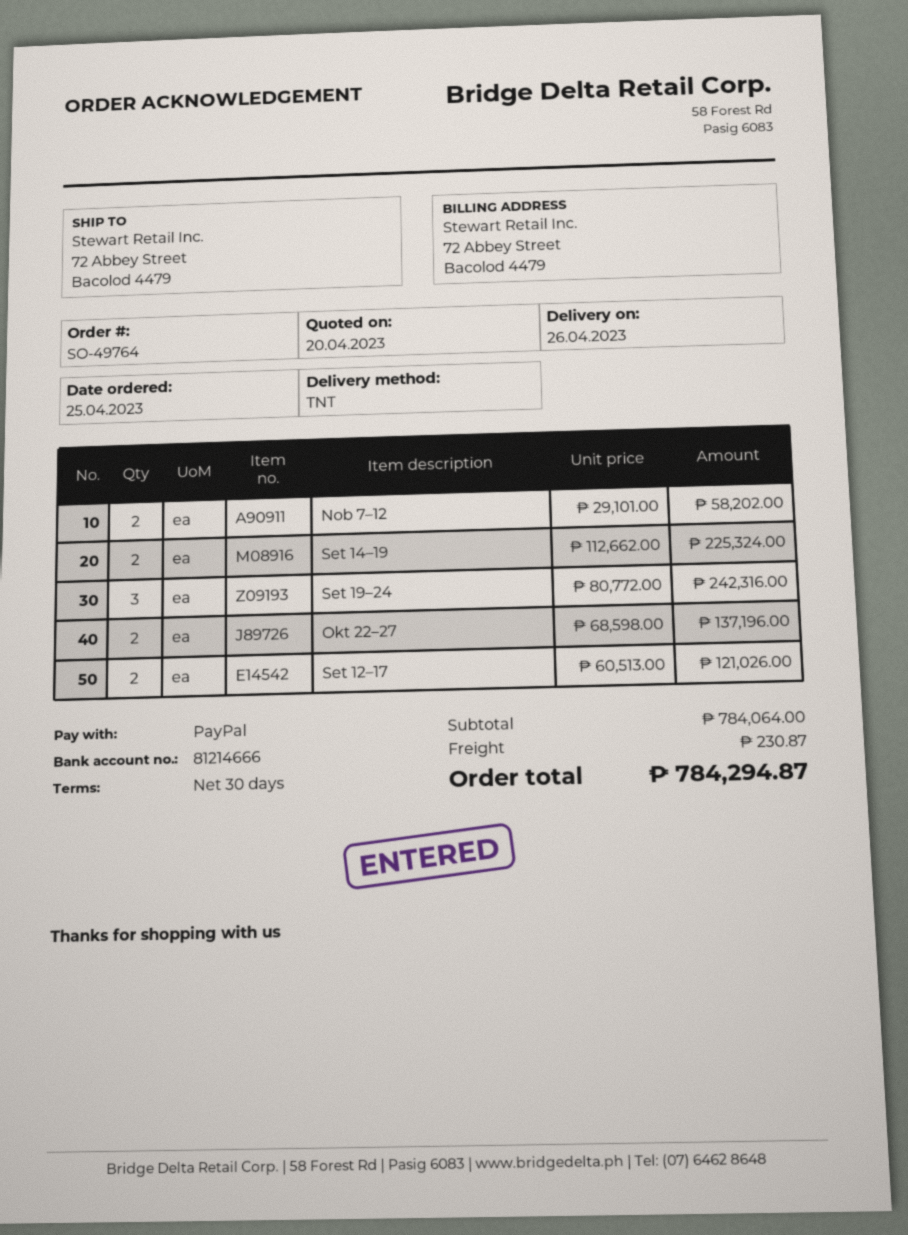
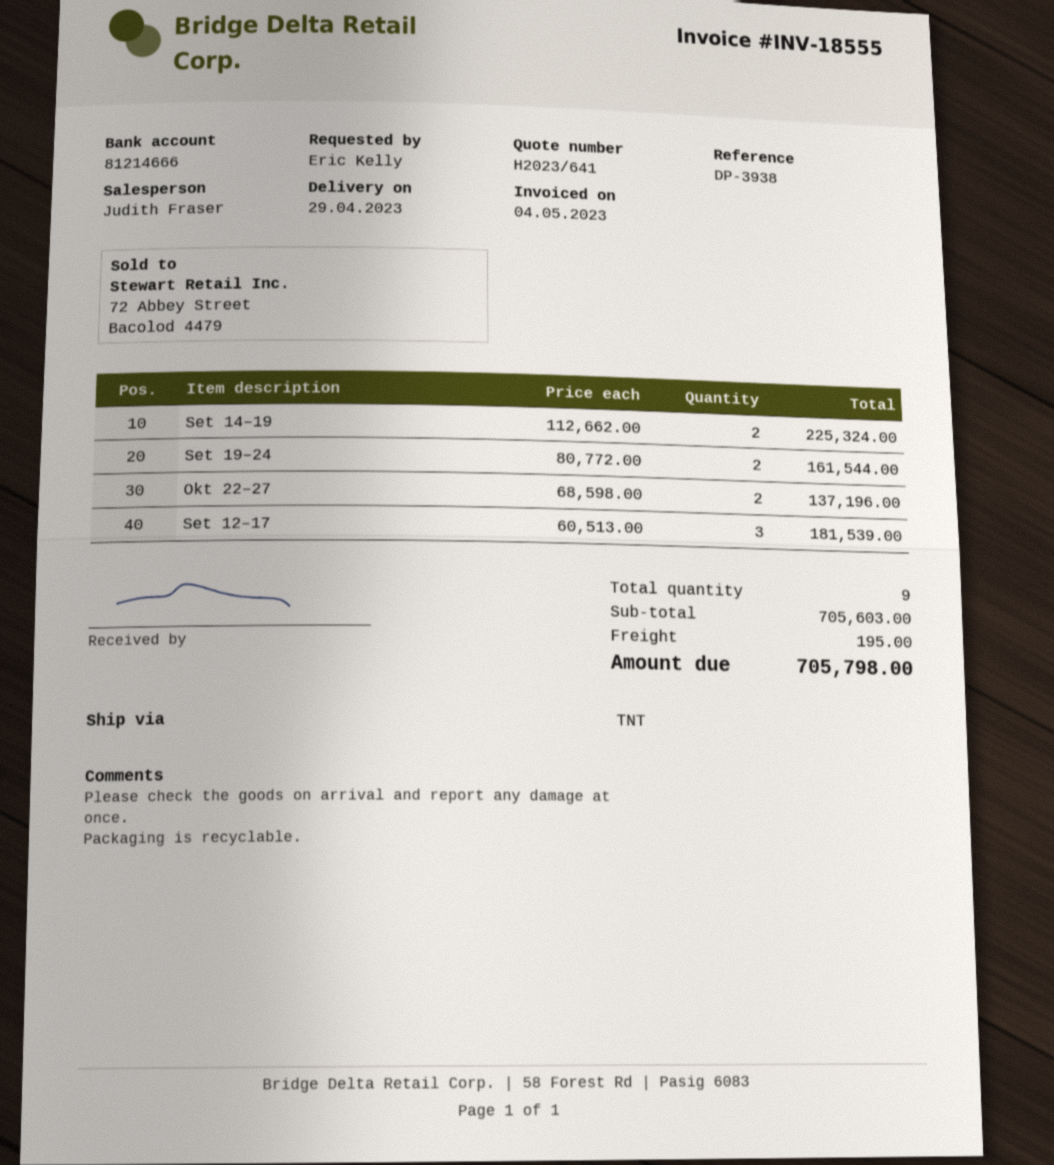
delivery date: 2023-04-26 -> 2023-04-29
Nob 7–12: 2 x 29101.00 = 58202.00 -> none
Set 19–24: 3 x 80772.00 = 242316.00 -> 2 x 80772.00 = 161544.00
Set 12–17: 2 x 60513.00 = 121026.00 -> 3 x 60513.00 = 181539.00
subtotal: 784064.00 -> 705603.00
shipping: 230.87 -> 195.00
total: 784294.87 -> 705798.00

